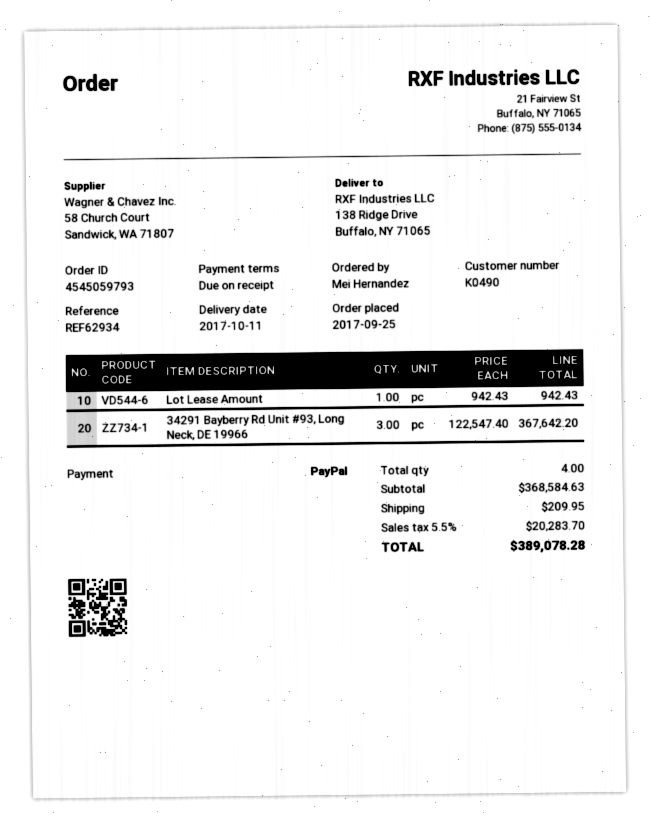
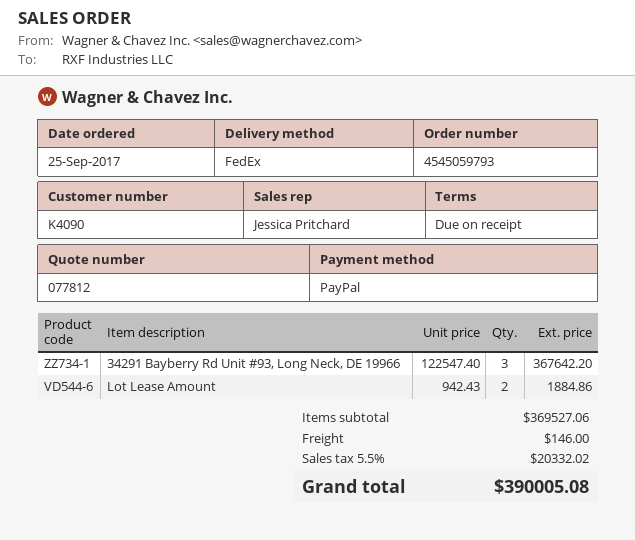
customer number: K0490 -> K4090
Lot Lease Amount: 1 x 942.43 = 942.43 -> 2 x 942.43 = 1884.86
subtotal: 368584.63 -> 369527.06
shipping: 209.95 -> 146.00
tax: 5.5% = 20283.70 -> 5.5% = 20332.02
total: 389078.28 -> 390005.08

